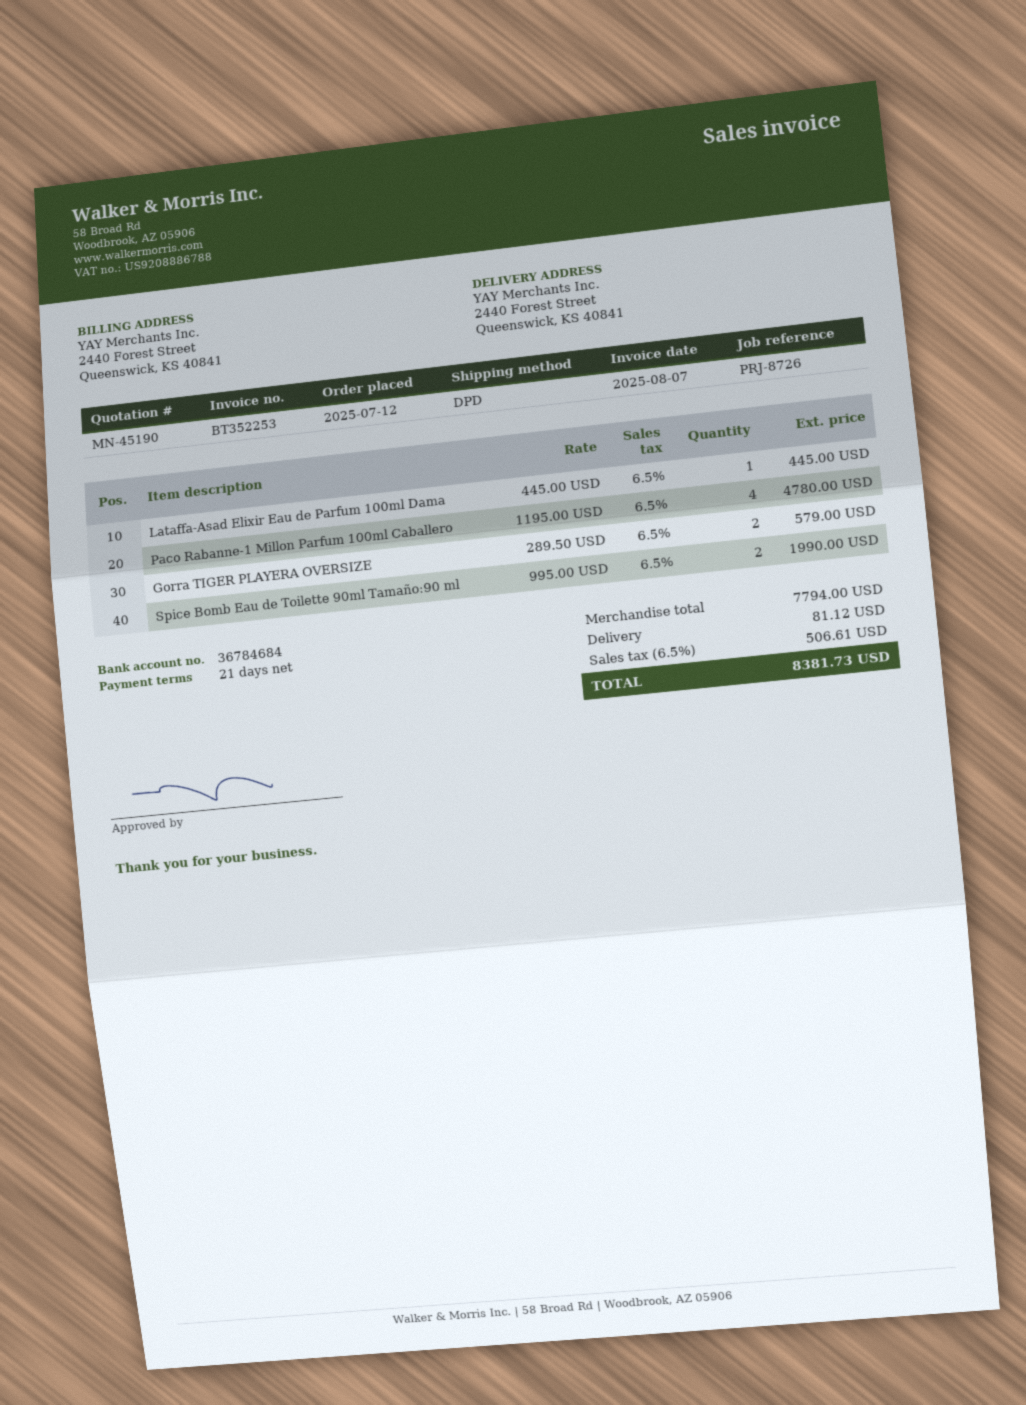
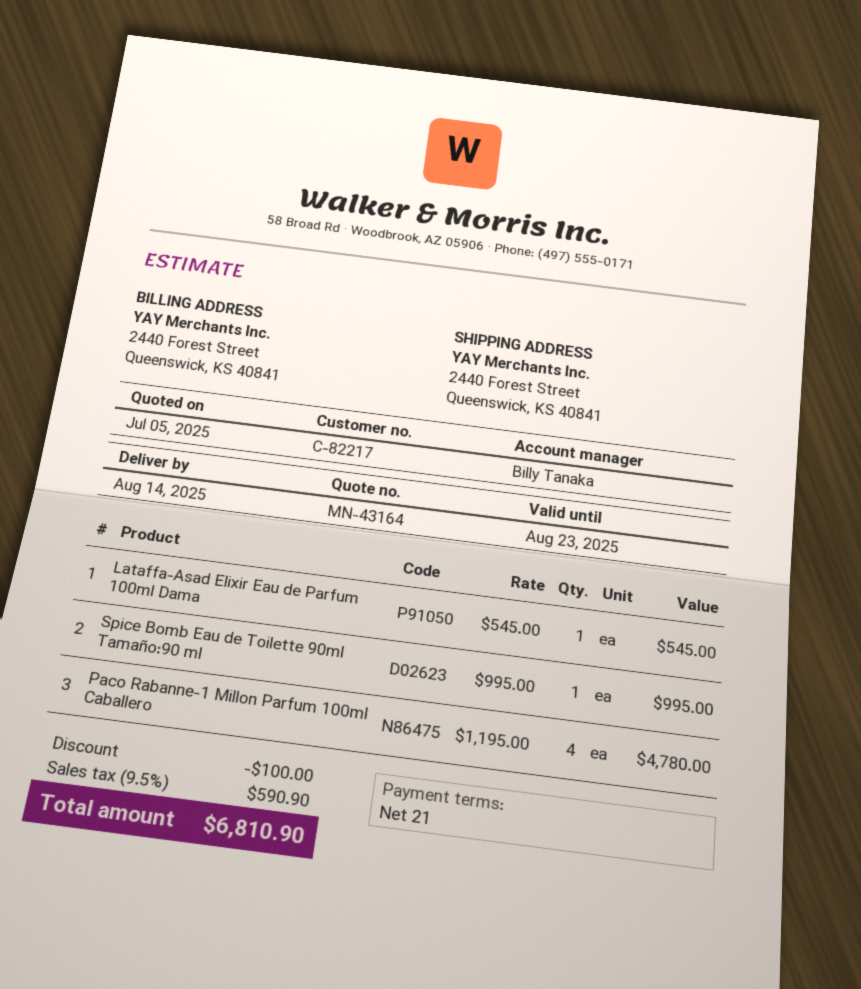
quote number: MN-45190 -> MN-43164
Lataffa-Asad Elixir Eau de Parfum 100ml Dama: 1 x 445.00 = 445.00 -> 1 x 545.00 = 545.00
Gorra TIGER PLAYERA OVERSIZE: 2 x 289.50 = 579.00 -> none
Spice Bomb Eau de Toilette 90ml Tamaño:90 ml: 2 x 995.00 = 1990.00 -> 1 x 995.00 = 995.00
discount: none -> 100.00
shipping: 81.12 -> none
tax: 6.5% = 506.61 -> 9.5% = 590.90
total: 8381.73 -> 6810.90

